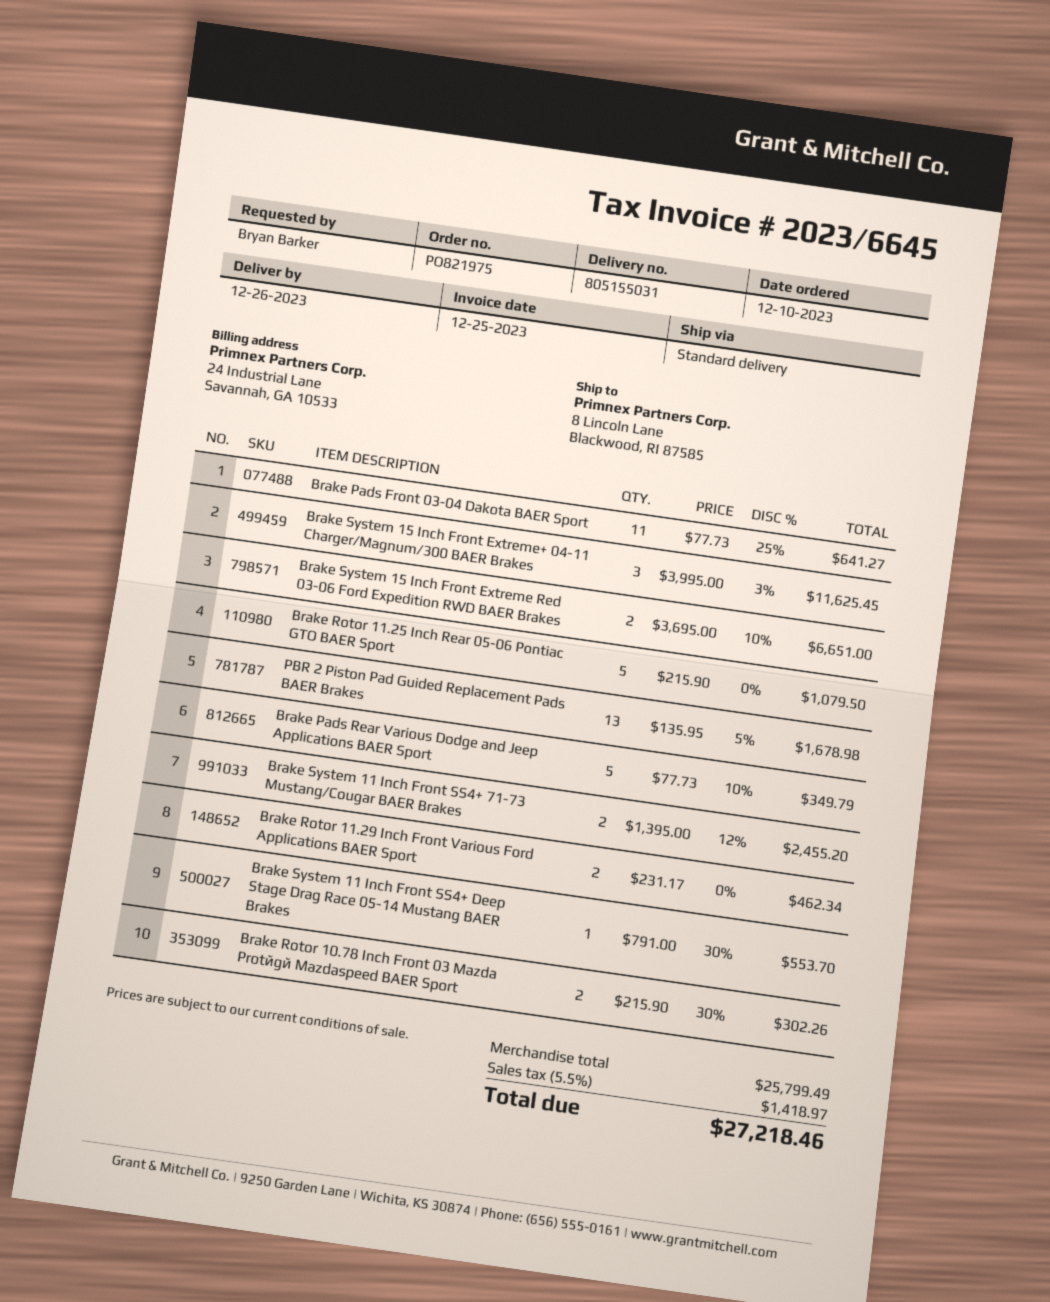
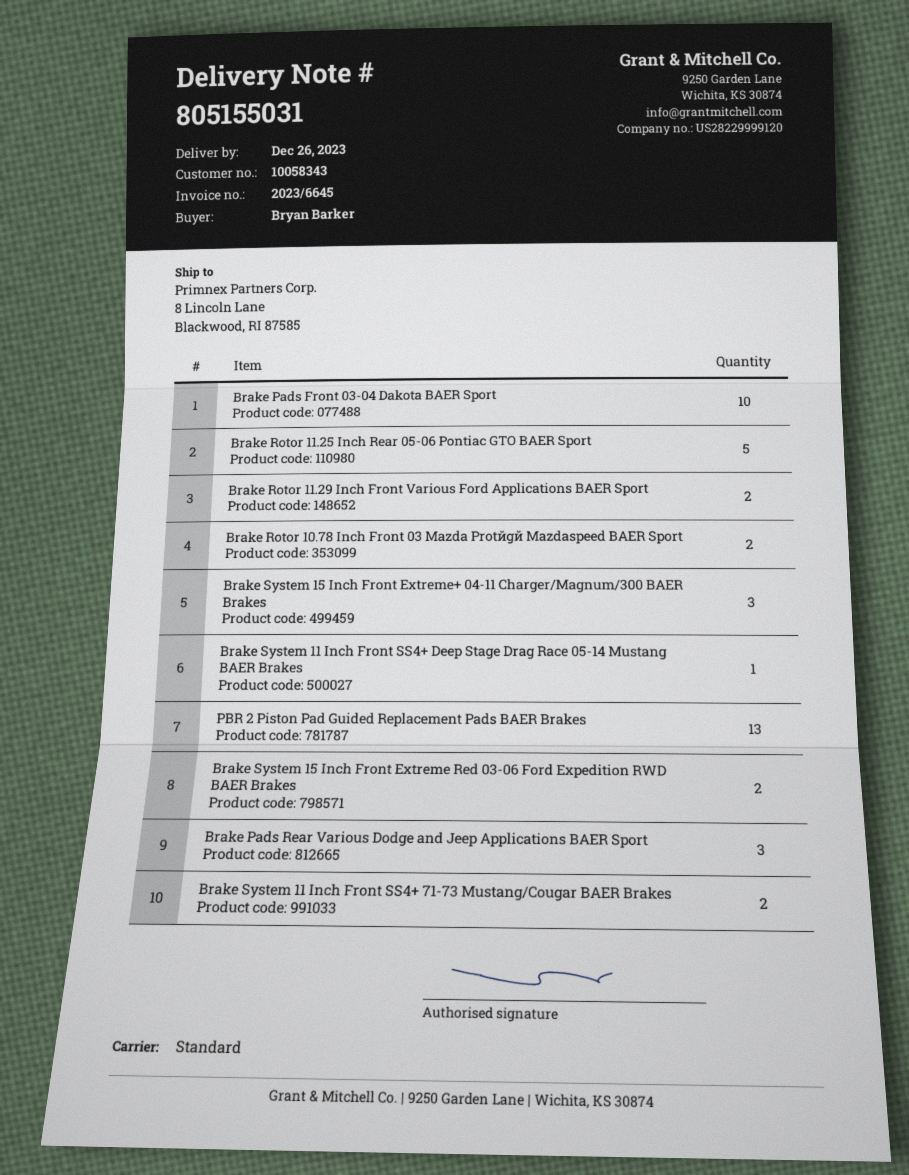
Brake Pads Front 03-04 Dakota BAER Sport: 11 -> 10
Brake Pads Rear Various Dodge and Jeep Applications BAER Sport: 5 -> 3

